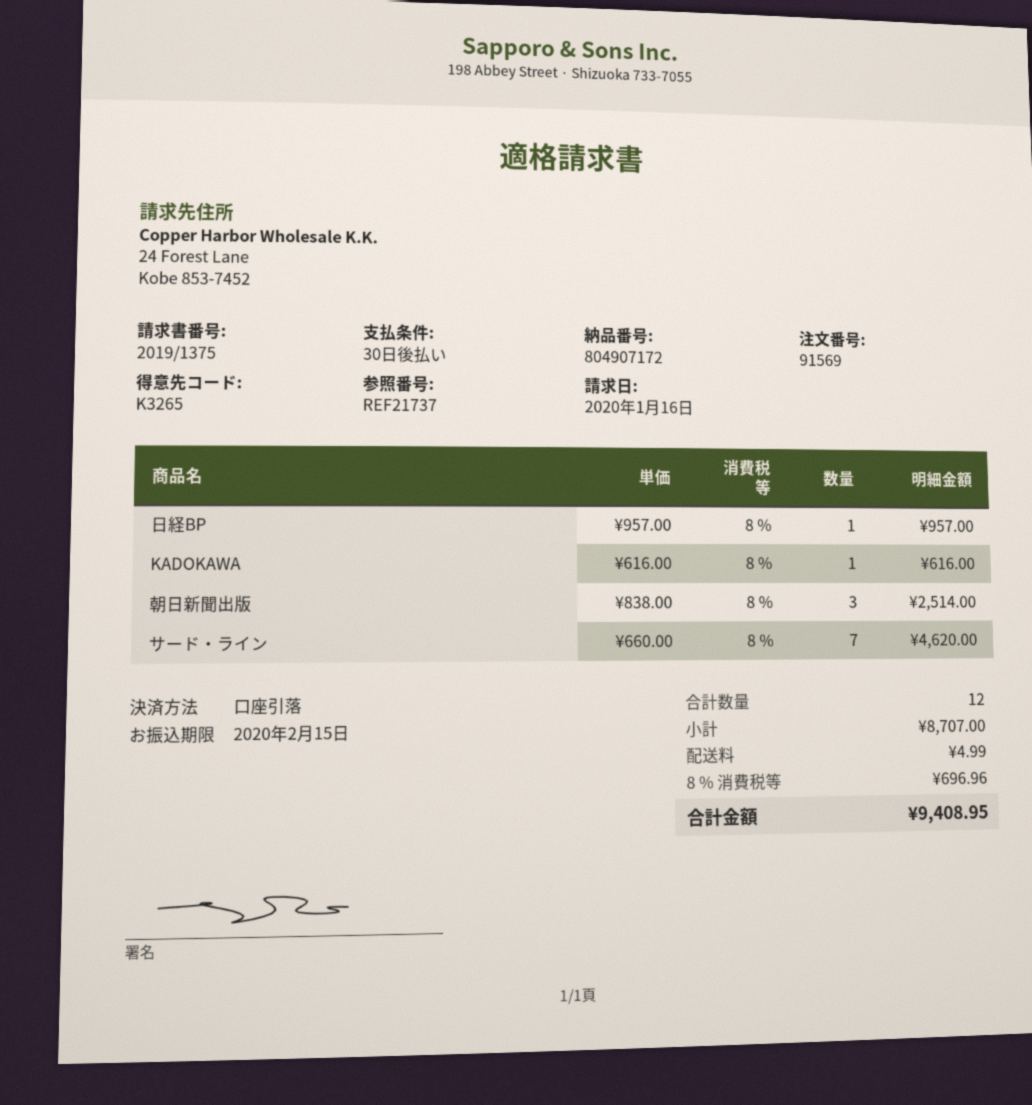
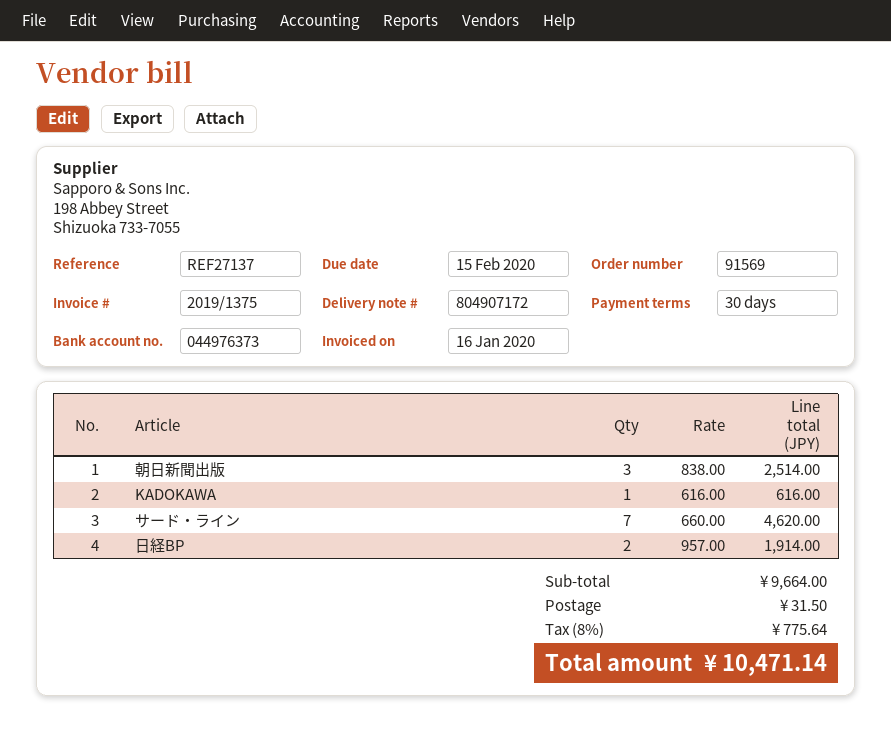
reference: REF21737 -> REF27137
日経BP: 1 x 957.00 = 957.00 -> 2 x 957.00 = 1914.00
subtotal: 8707.00 -> 9664.00
shipping: 4.99 -> 31.50
tax: 8% = 696.96 -> 8% = 775.64
total: 9408.95 -> 10471.14

